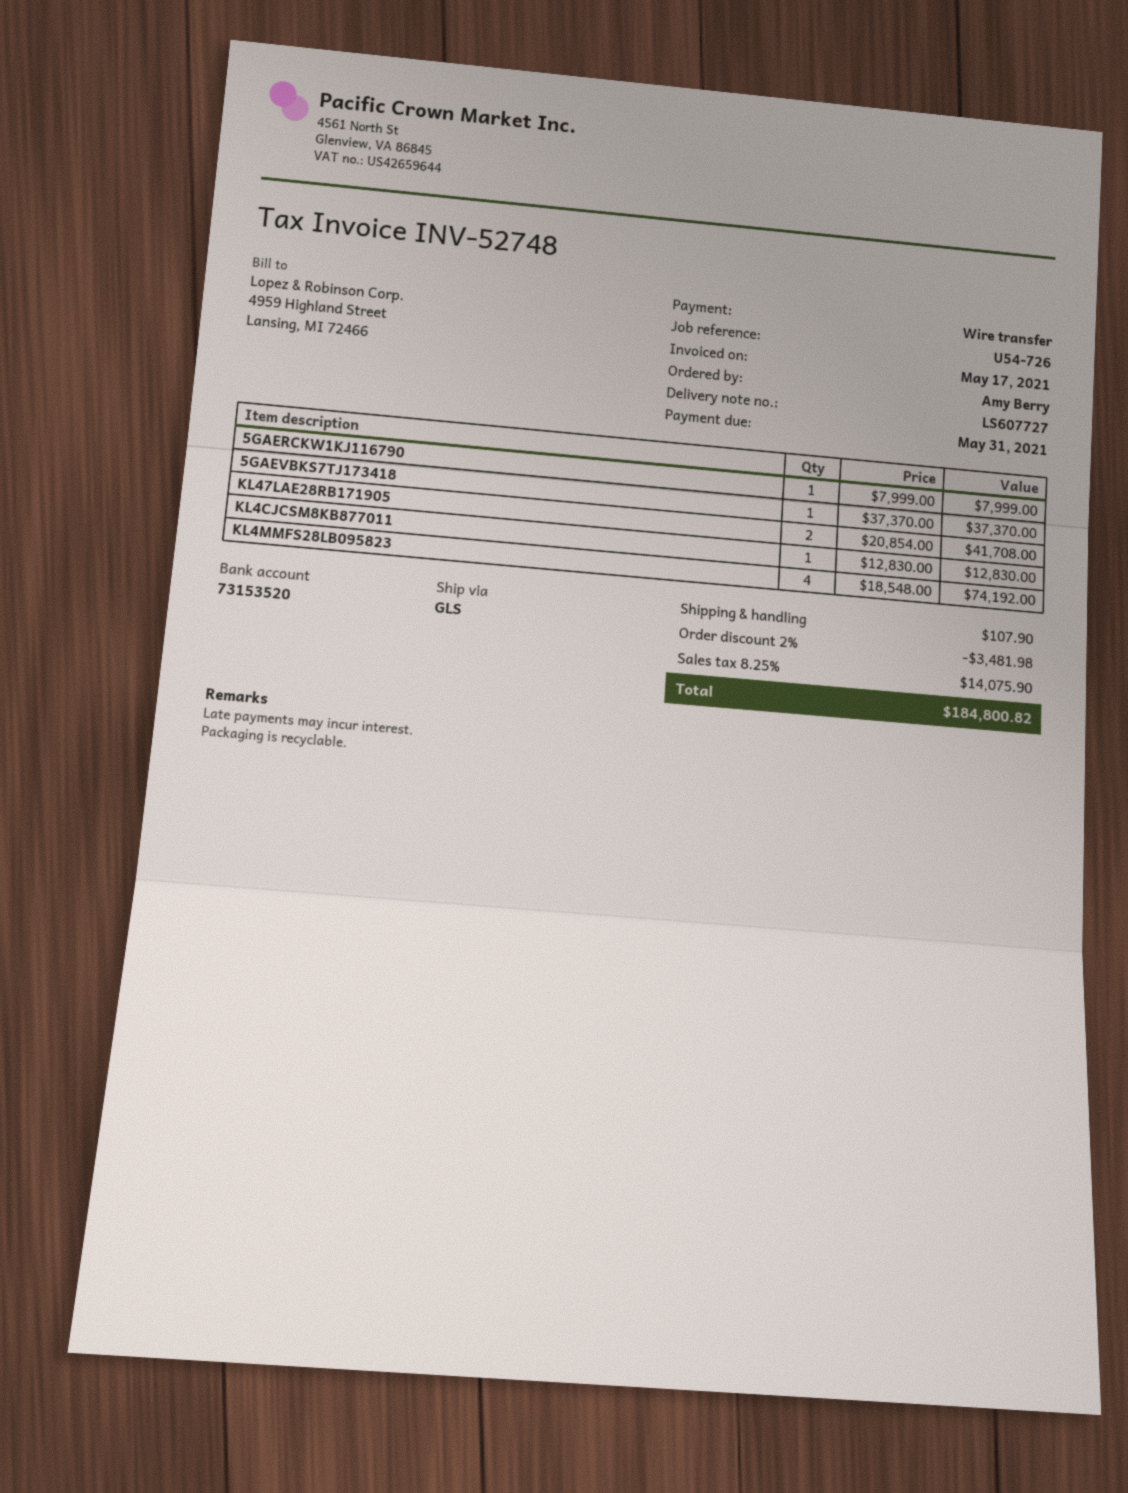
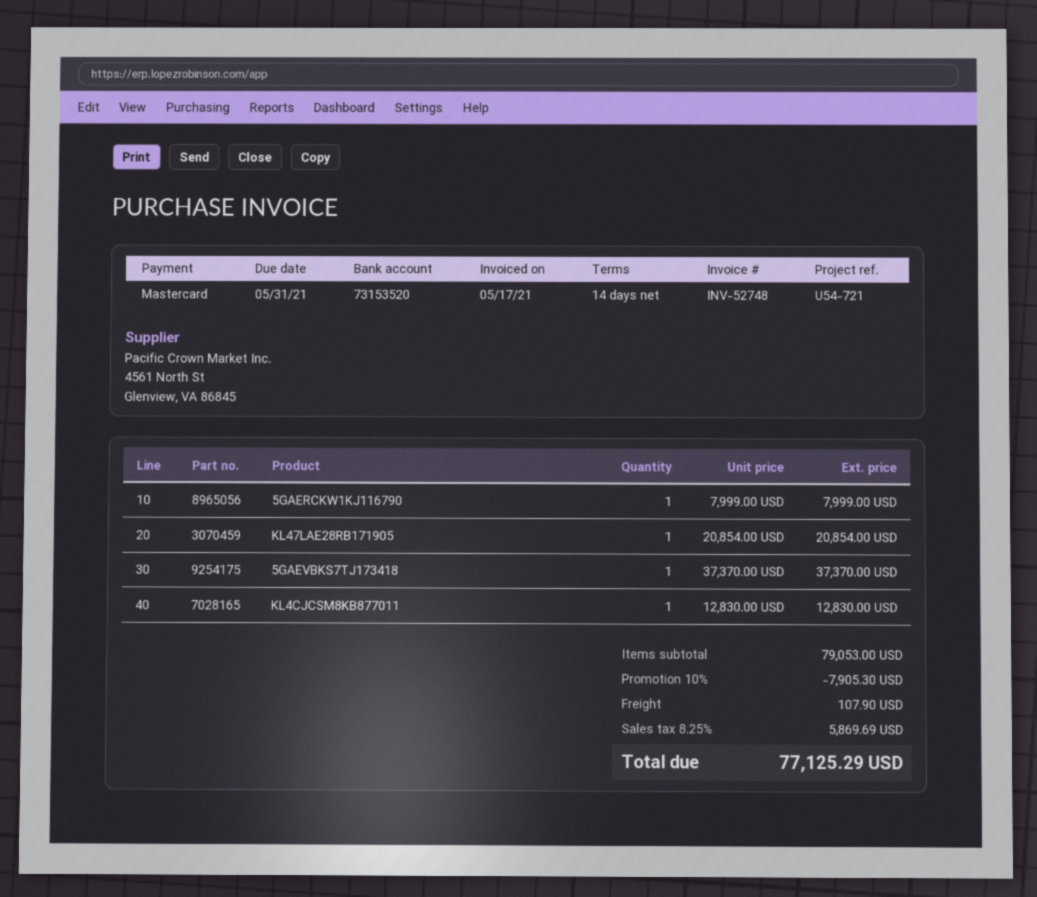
reference: U54-726 -> U54-721
payment method: bank transfer -> Mastercard
KL47LAE28RB171905: 2 x 20854.00 = 41708.00 -> 1 x 20854.00 = 20854.00
KL4MMFS28LB095823: 4 x 18548.00 = 74192.00 -> none
discount: 2% = 3481.98 -> 10% = 7905.30
tax: 8.25% = 14075.90 -> 8.25% = 5869.69
total: 184800.82 -> 77125.29

